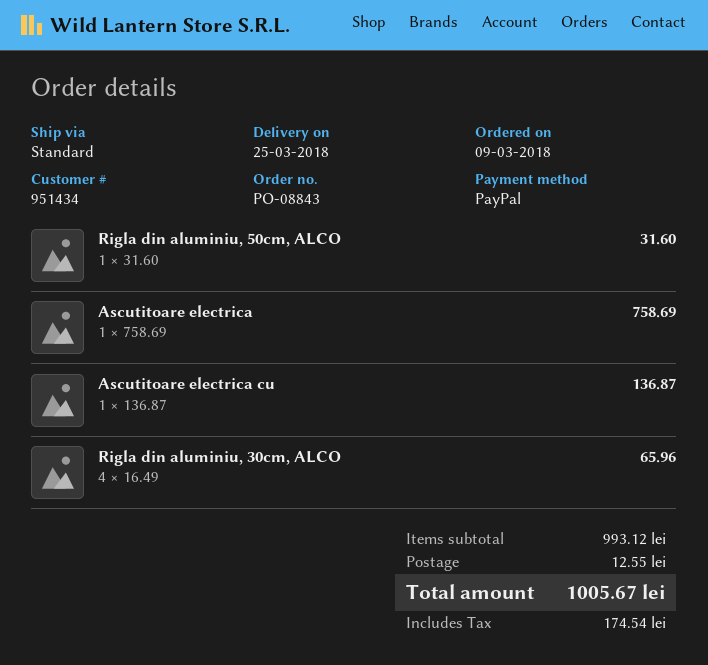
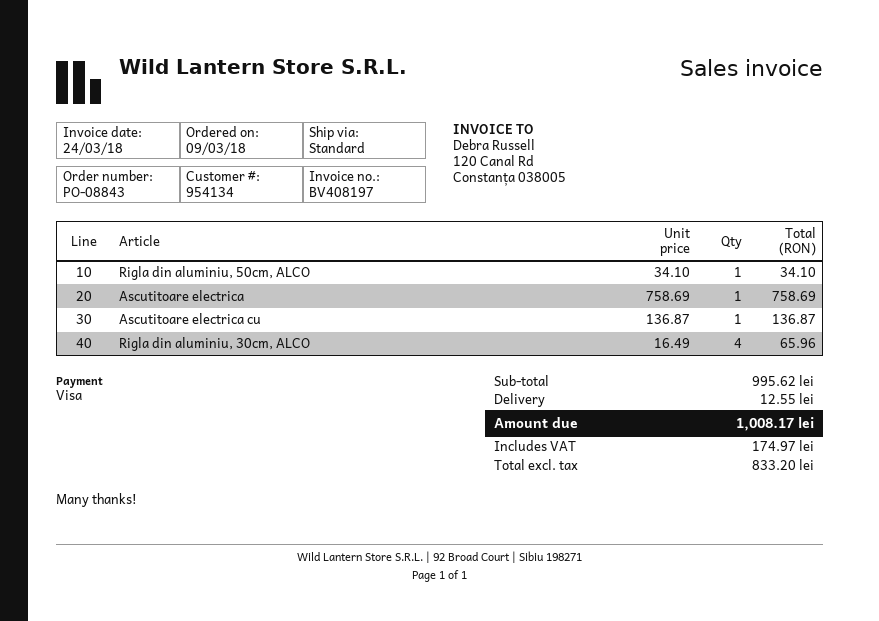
customer number: 951434 -> 954134
payment method: PayPal -> Visa
Rigla din aluminiu, 50cm, ALCO: 1 x 31.60 = 31.60 -> 1 x 34.10 = 34.10
subtotal: 993.12 -> 995.62
tax: 174.54 -> 174.97
total: 1005.67 -> 1008.17

